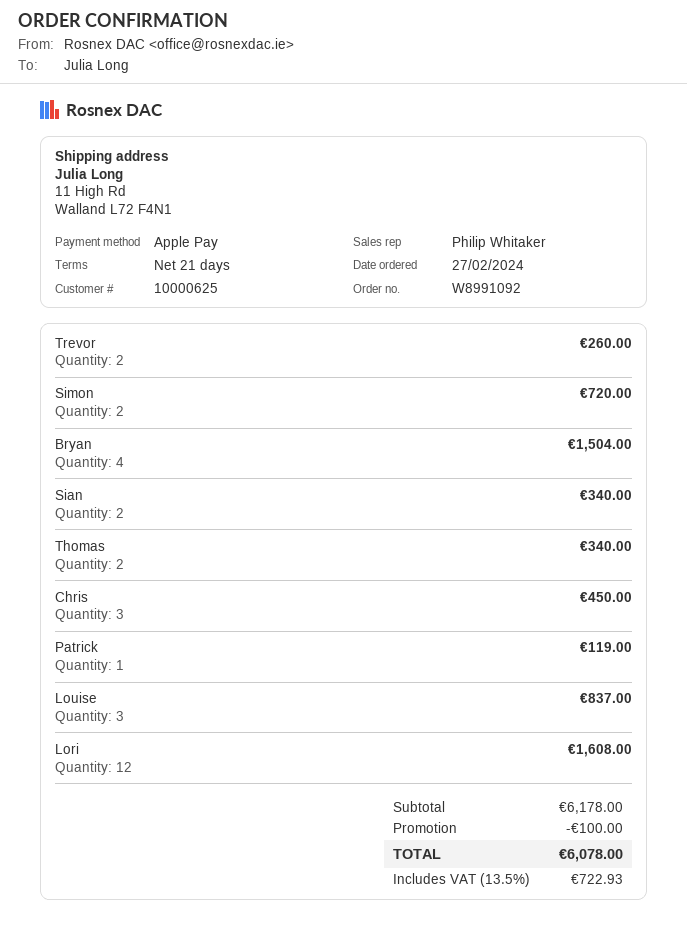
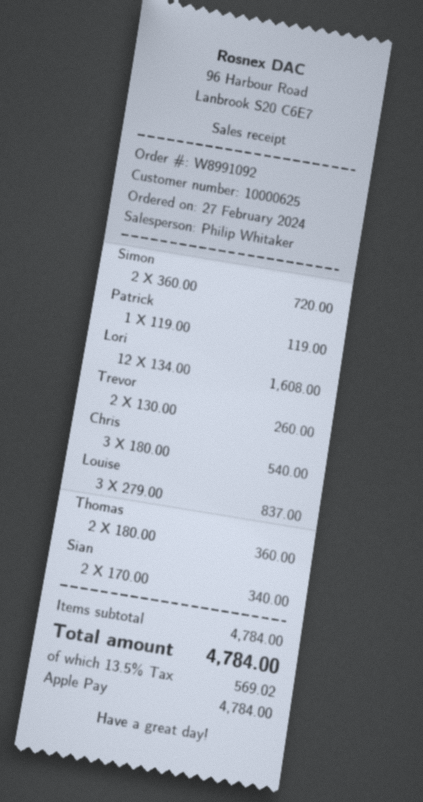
Bryan: 4 for 1504.00 -> none
Thomas: 2 for 340.00 -> 2 for 360.00
Chris: 3 for 450.00 -> 3 for 540.00
subtotal: 6178.00 -> 4784.00
discount: 100.00 -> none
tax: 13.5% = 722.93 -> 13.5% = 569.02
total: 6078.00 -> 4784.00

